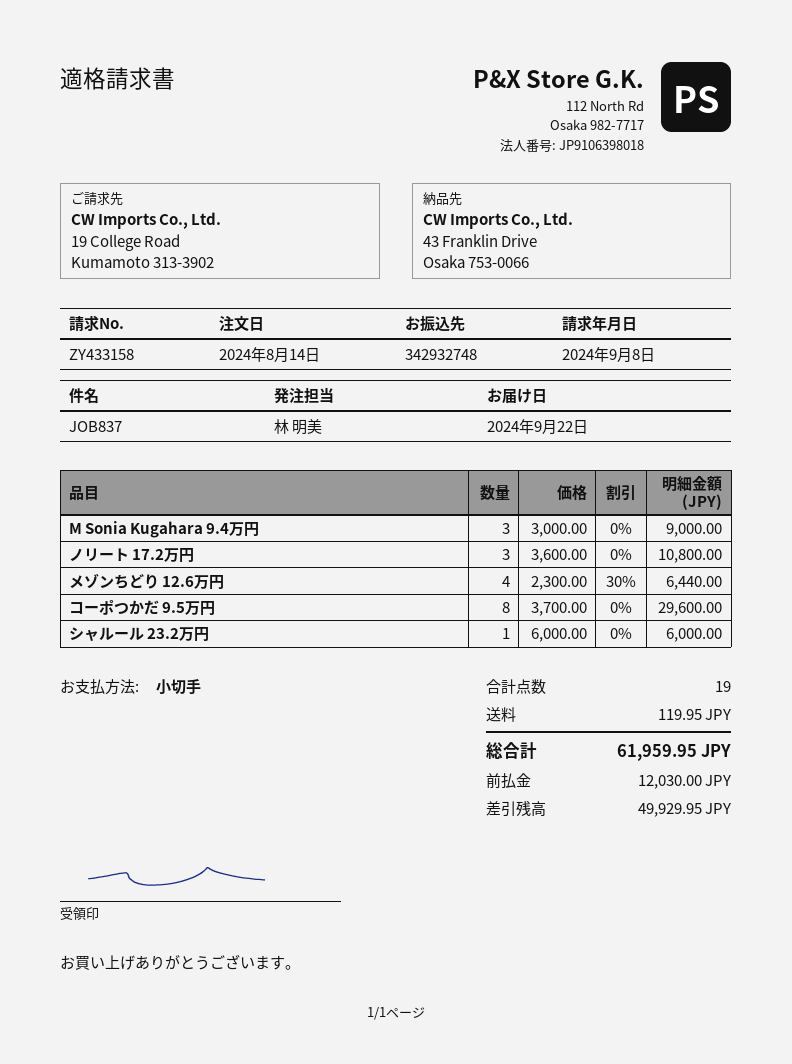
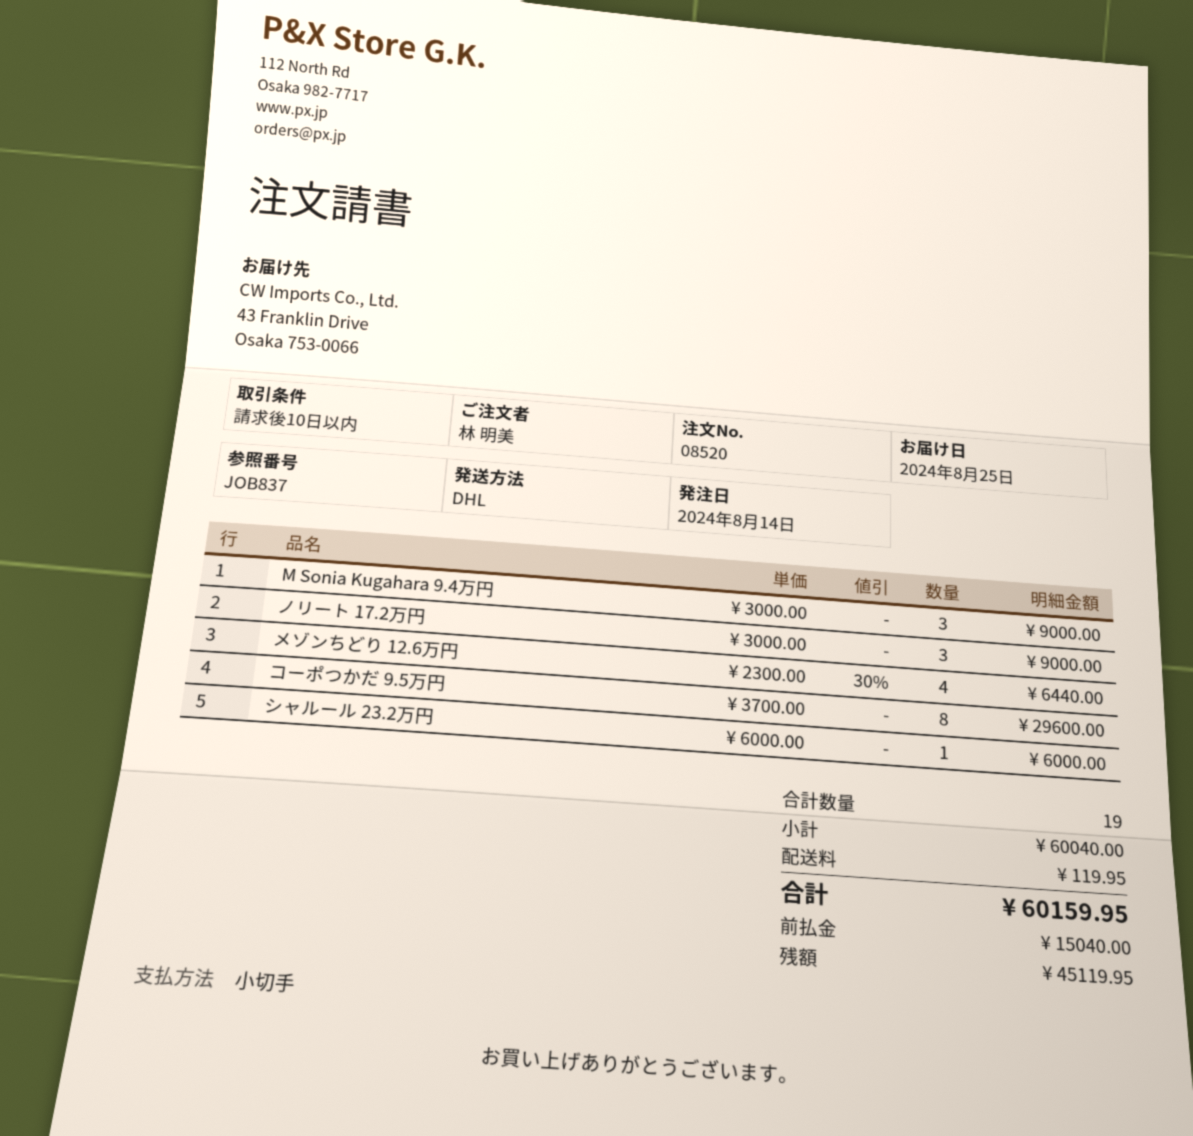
delivery date: 2024-09-22 -> 2024-08-25
ノリート 17.2万円: 3 x 3600.00 = 10800.00 -> 3 x 3000.00 = 9000.00
total: 61959.95 -> 60159.95
deposit: 12030.00 -> 15040.00
balance: 49929.95 -> 45119.95

